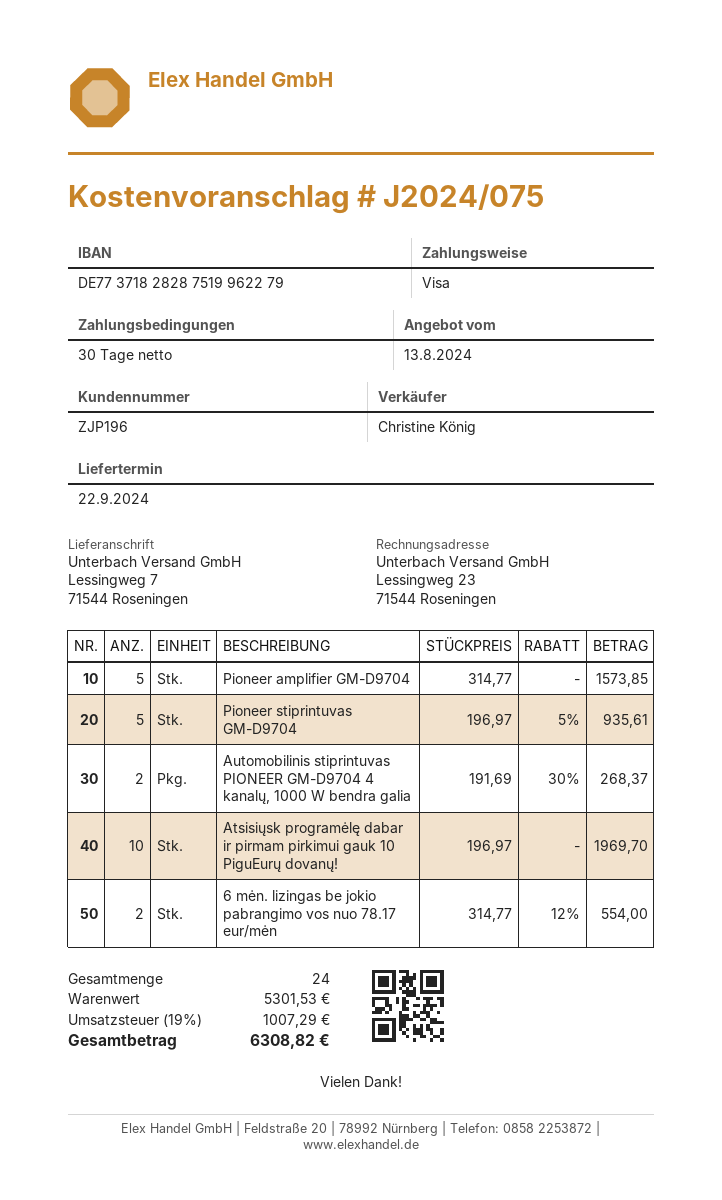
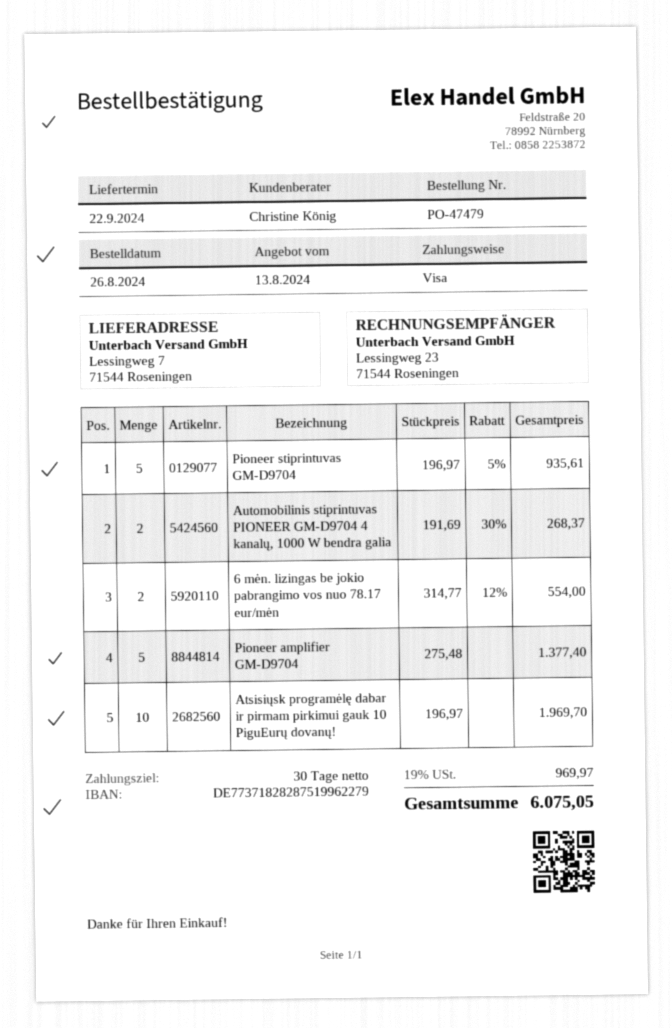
Pioneer amplifier GM-D9704: 5 x 314.77 = 1573.85 -> 5 x 275.48 = 1377.40
tax: 19% = 1007.29 -> 19% = 969.97
total: 6308.82 -> 6075.05

